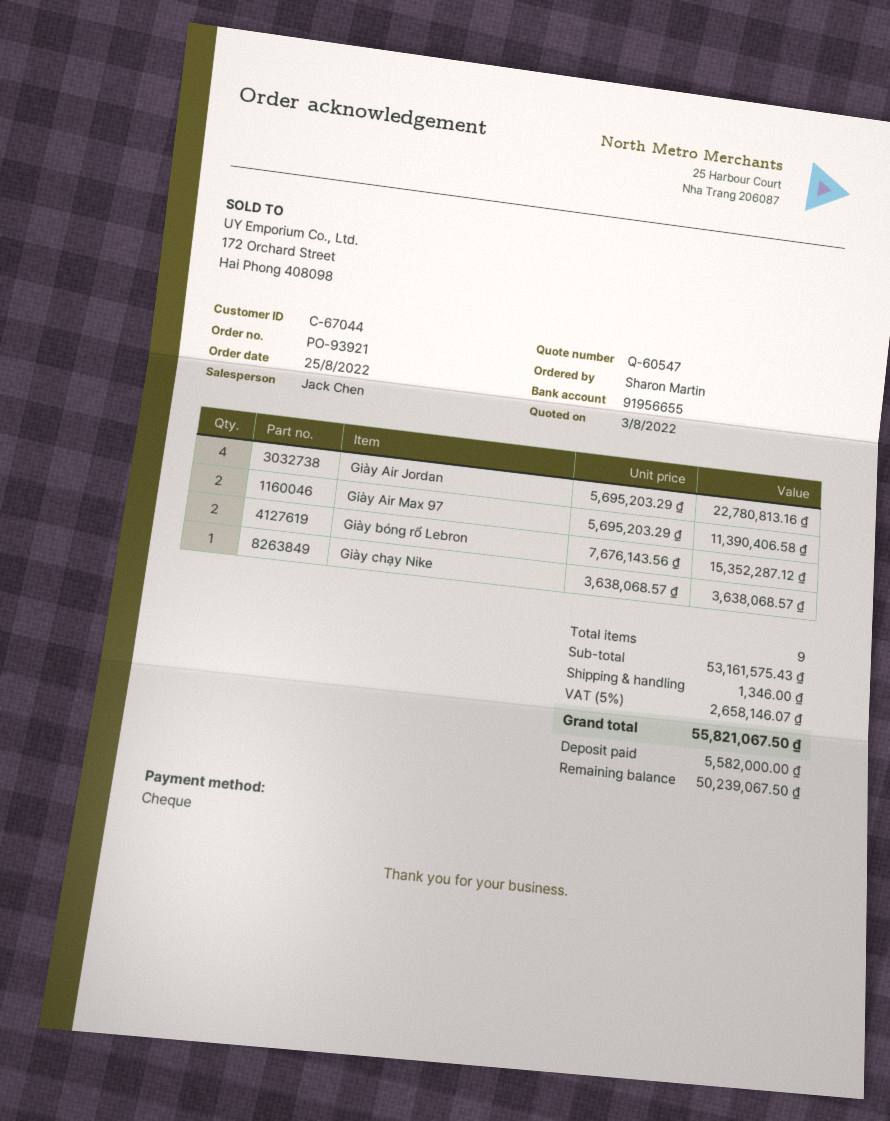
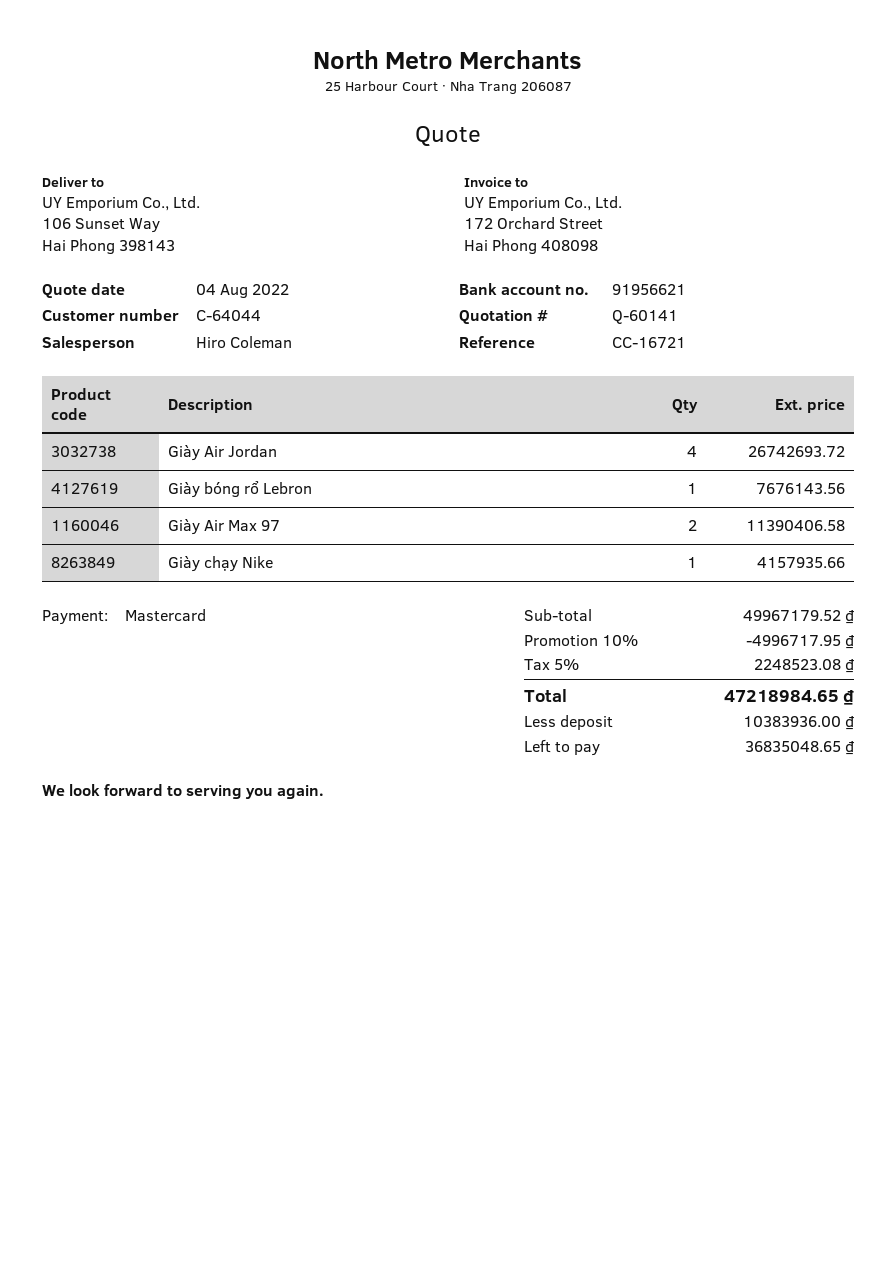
quote number: Q-60547 -> Q-60141
quote date: 2022-08-03 -> 2022-08-04
customer number: C-67044 -> C-64044
sales rep: Jack Chen -> Hiro Coleman
payment method: cheque -> Mastercard
bank account: 91956655 -> 91956621
Giày Air Jordan: 4 for 22780813.16 -> 4 for 26742693.72
Giày bóng rổ Lebron: 2 for 15352287.12 -> 1 for 7676143.56
Giày chạy Nike: 1 for 3638068.57 -> 1 for 4157935.66
subtotal: 53161575.43 -> 49967179.52
discount: none -> 10% = 4996717.95
shipping: 1346.00 -> none
tax: 5% = 2658146.07 -> 5% = 2248523.08
total: 55821067.50 -> 47218984.65
deposit: 5582000.00 -> 10383936.00
balance: 50239067.50 -> 36835048.65

